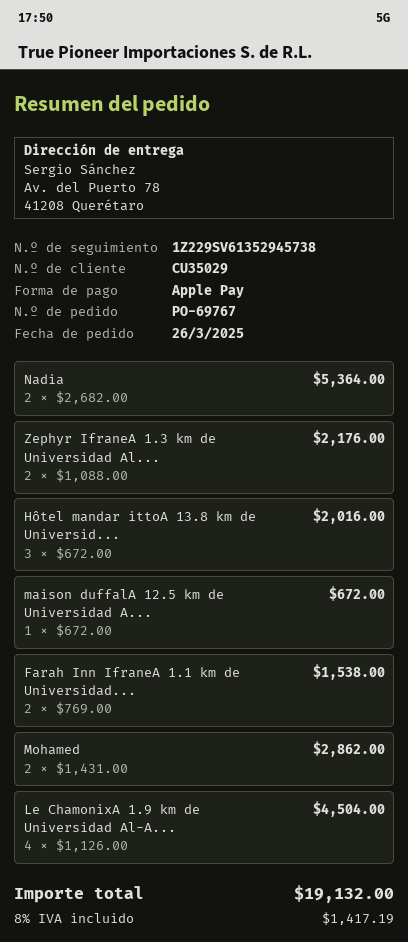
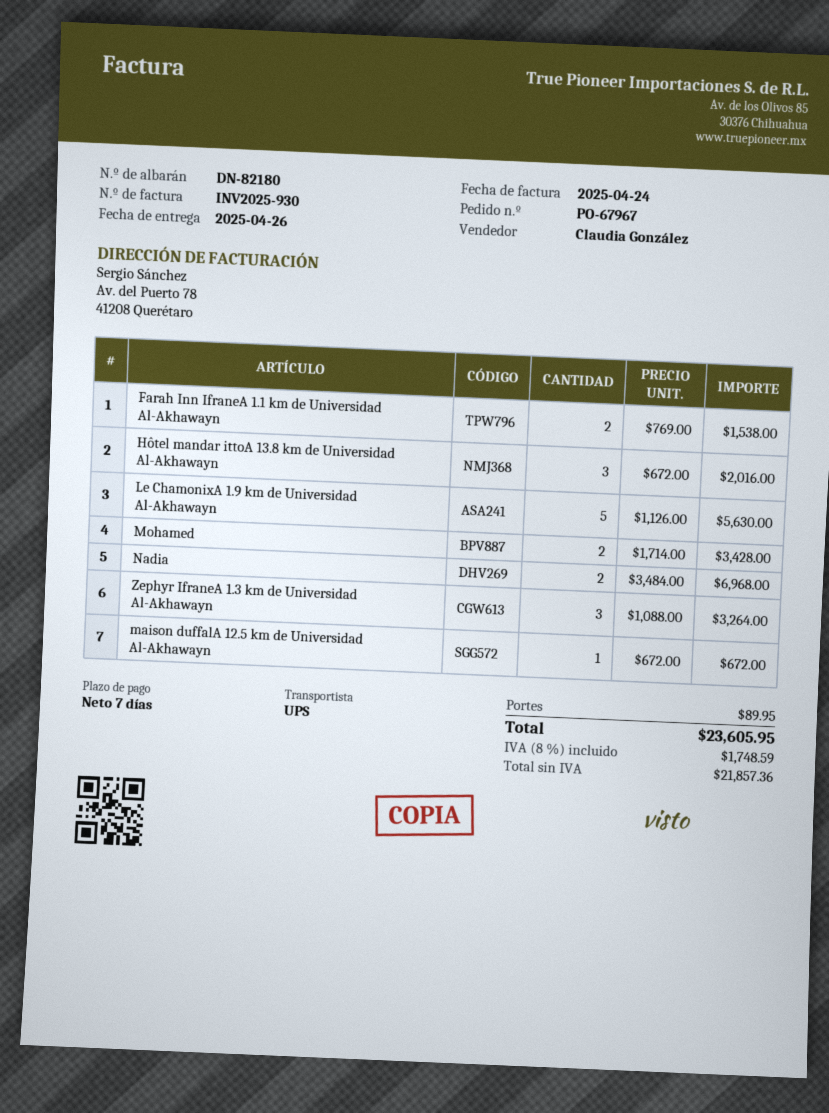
order number: PO-69767 -> PO-67967
Nadia: 2 x 2682.00 = 5364.00 -> 2 x 3484.00 = 6968.00
Zephyr IfraneA 1.3 km de Universidad Al...: 2 x 1088.00 = 2176.00 -> 3 x 1088.00 = 3264.00
Mohamed: 2 x 1431.00 = 2862.00 -> 2 x 1714.00 = 3428.00
Le ChamonixA 1.9 km de Universidad Al-A...: 4 x 1126.00 = 4504.00 -> 5 x 1126.00 = 5630.00
shipping: none -> 89.95
tax: 8% = 1417.19 -> 8% = 1748.59
total: 19132.00 -> 23605.95

